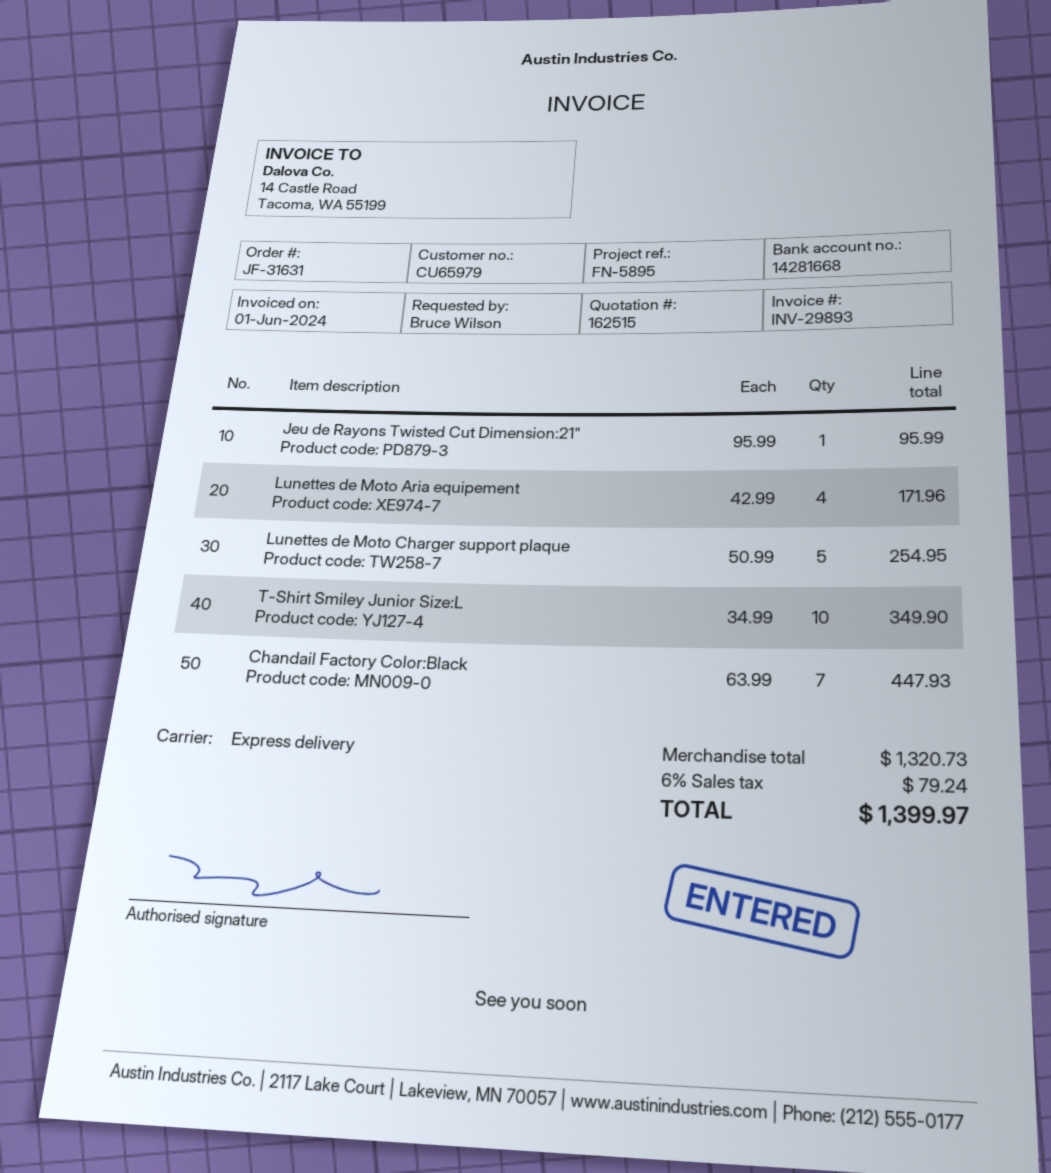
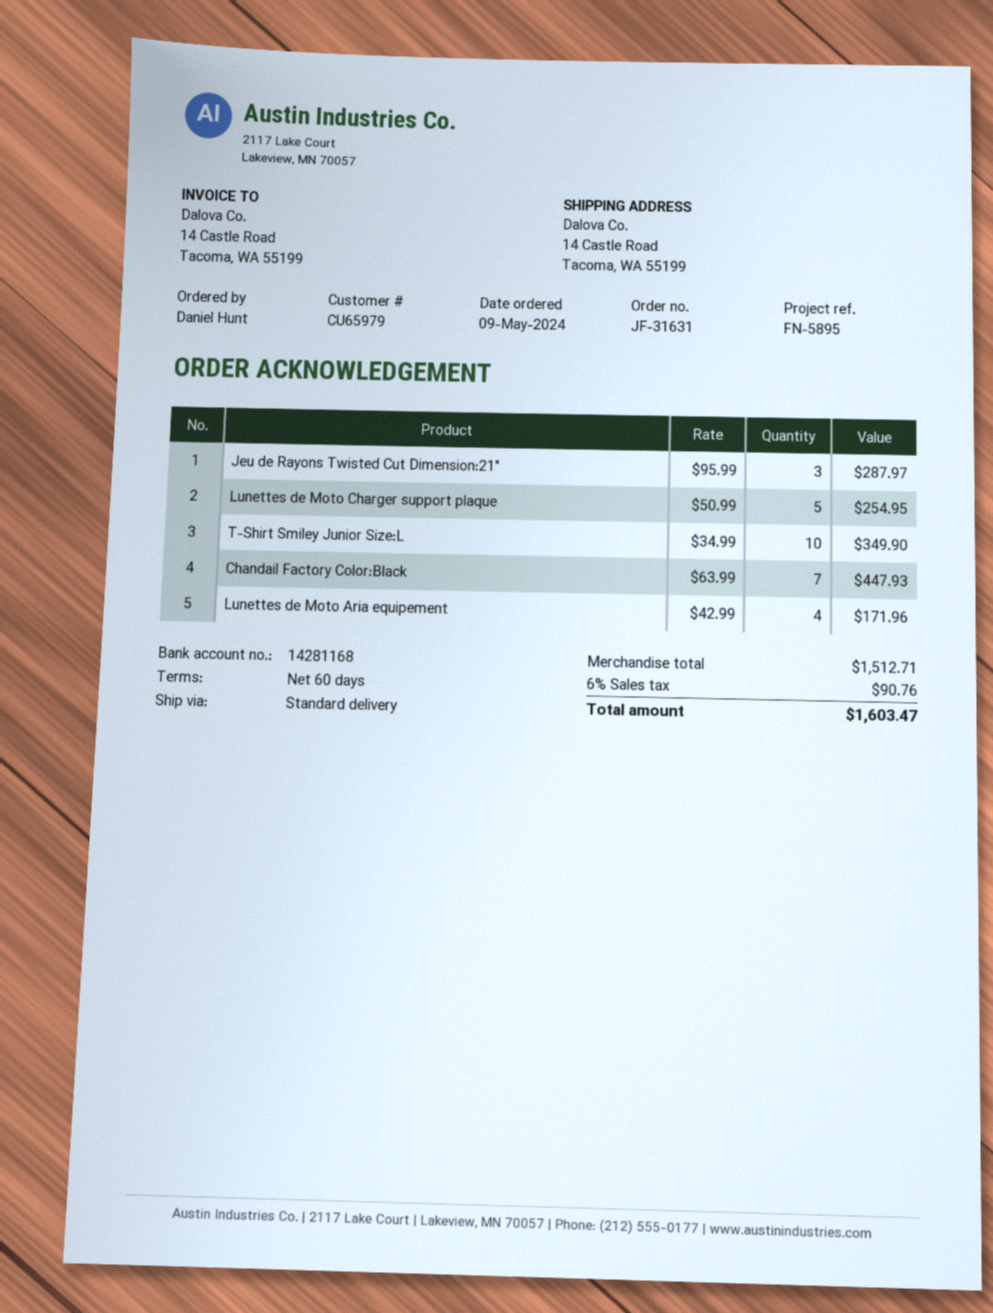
ordered by: Bruce Wilson -> Daniel Hunt
bank account: 14281668 -> 14281168
shipping method: express -> standard
Jeu de Rayons Twisted Cut Dimension:21": 1 x 95.99 = 95.99 -> 3 x 95.99 = 287.97
subtotal: 1320.73 -> 1512.71
tax: 6% = 79.24 -> 6% = 90.76
total: 1399.97 -> 1603.47

